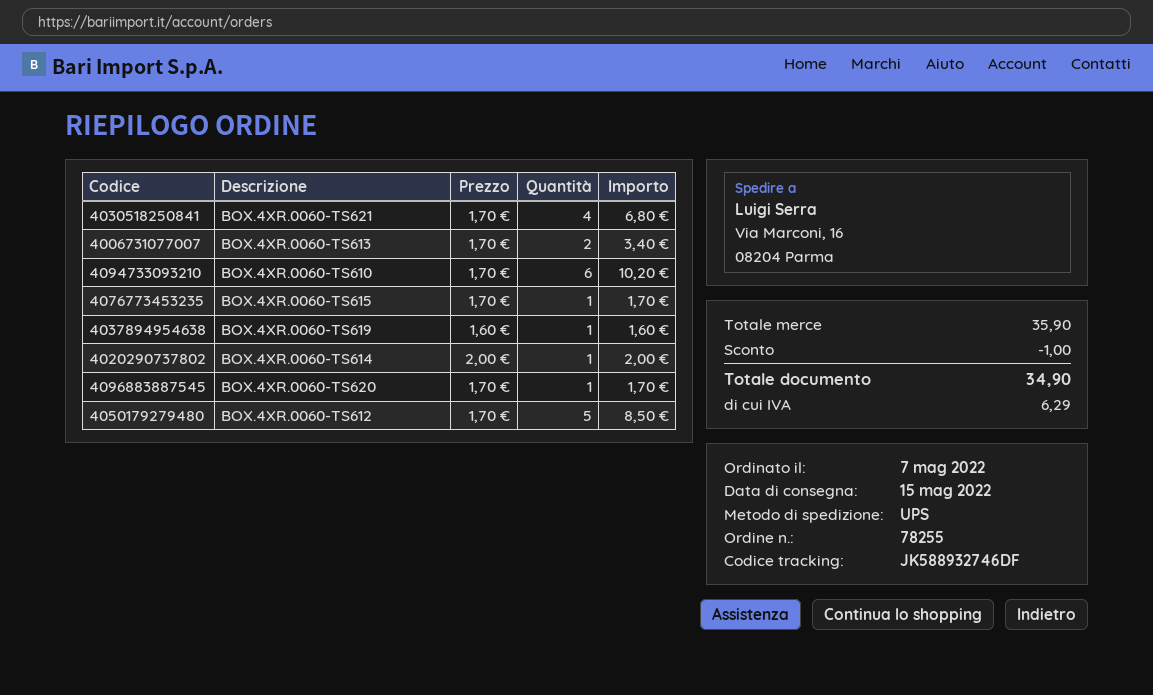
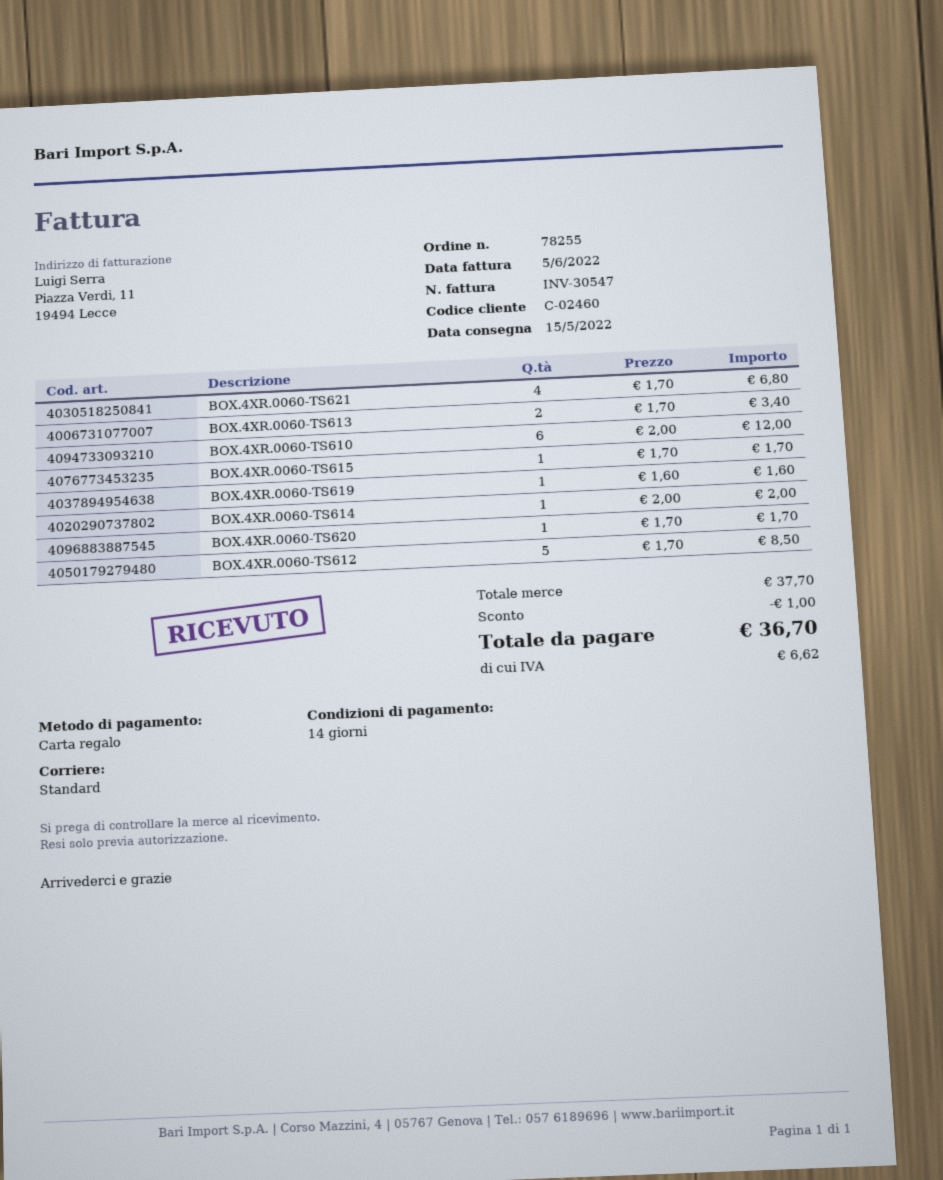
shipping method: UPS -> standard
BOX.4XR.0060-TS610: 6 x 1.70 = 10.20 -> 6 x 2.00 = 12.00
subtotal: 35.90 -> 37.70
tax: 6.29 -> 6.62
total: 34.90 -> 36.70

